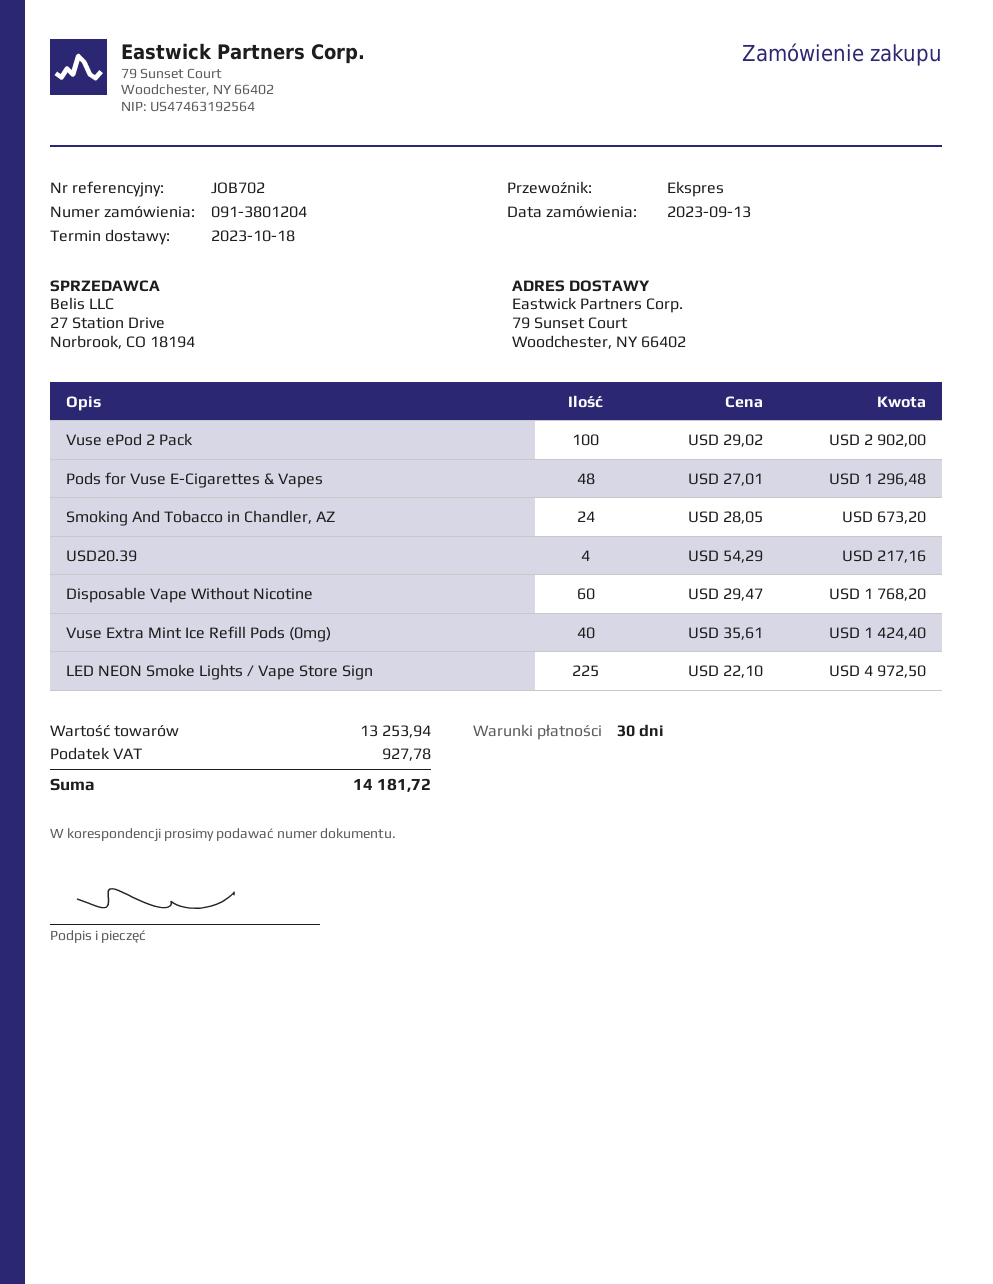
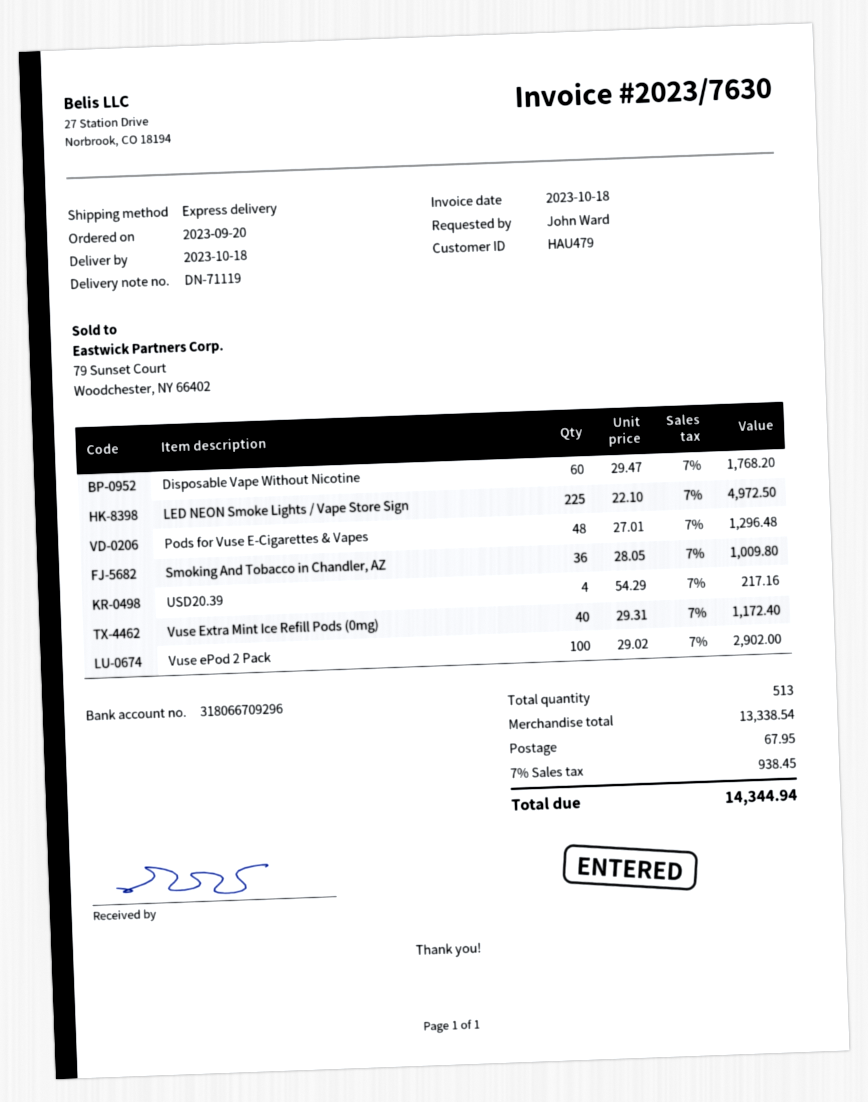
order date: 2023-09-13 -> 2023-09-20
Smoking And Tobacco in Chandler, AZ: 24 x 28.05 = 673.20 -> 36 x 28.05 = 1009.80
Vuse Extra Mint Ice Refill Pods (0mg): 40 x 35.61 = 1424.40 -> 40 x 29.31 = 1172.40
subtotal: 13253.94 -> 13338.54
shipping: none -> 67.95
tax: 927.78 -> 938.45
total: 14181.72 -> 14344.94

